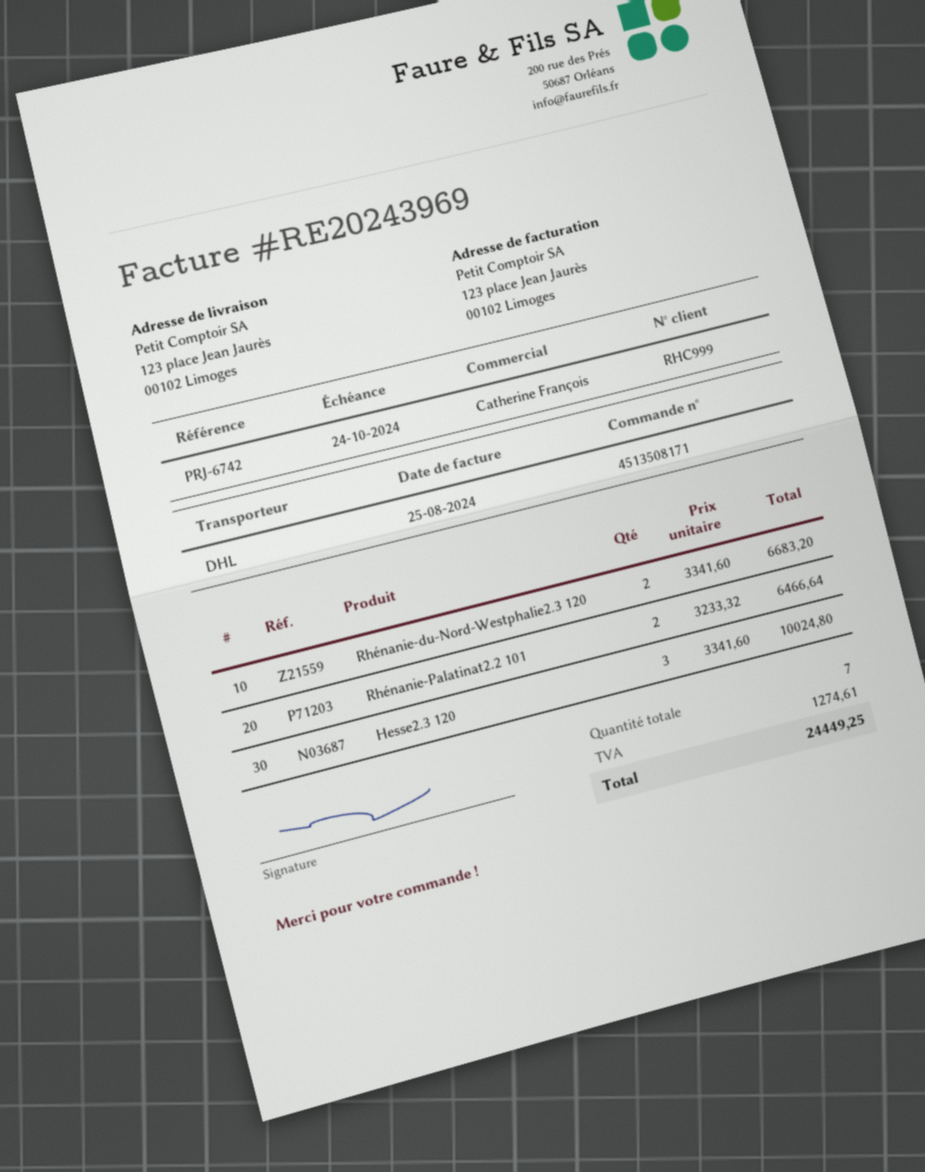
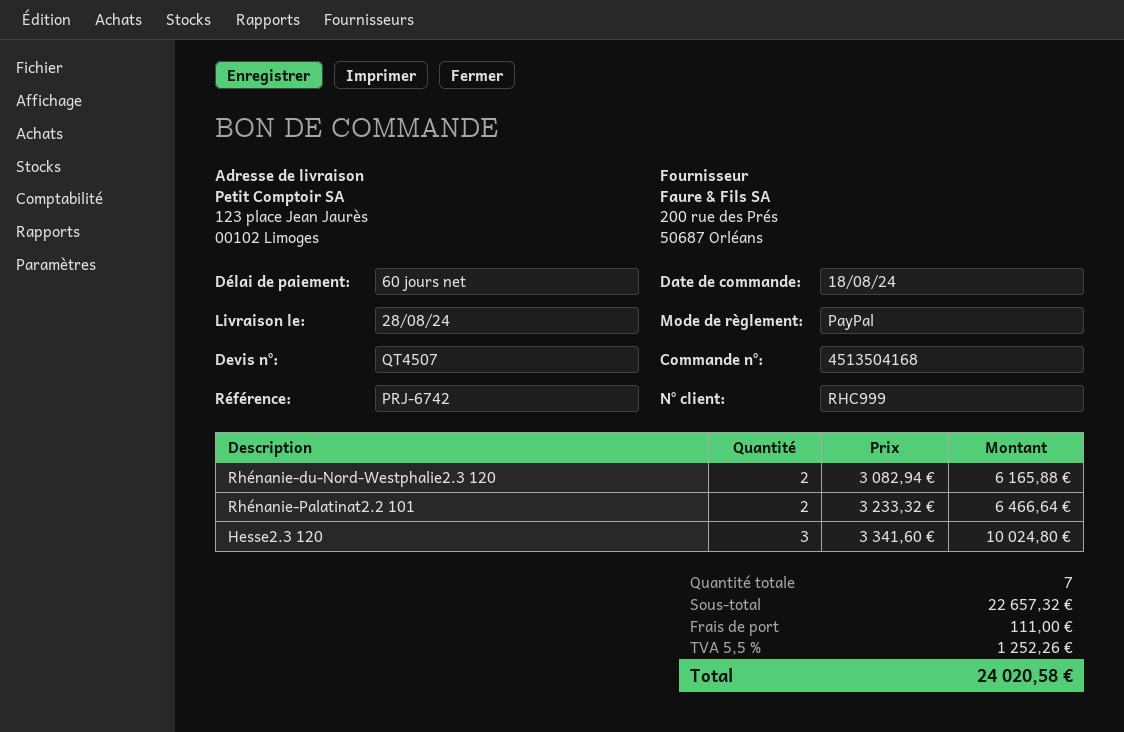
order number: 4513508171 -> 4513504168
Rhénanie-du-Nord-Westphalie2.3 120: 2 x 3341.60 = 6683.20 -> 2 x 3082.94 = 6165.88
shipping: none -> 111.00
tax: 1274.61 -> 1252.26
total: 24449.25 -> 24020.58

